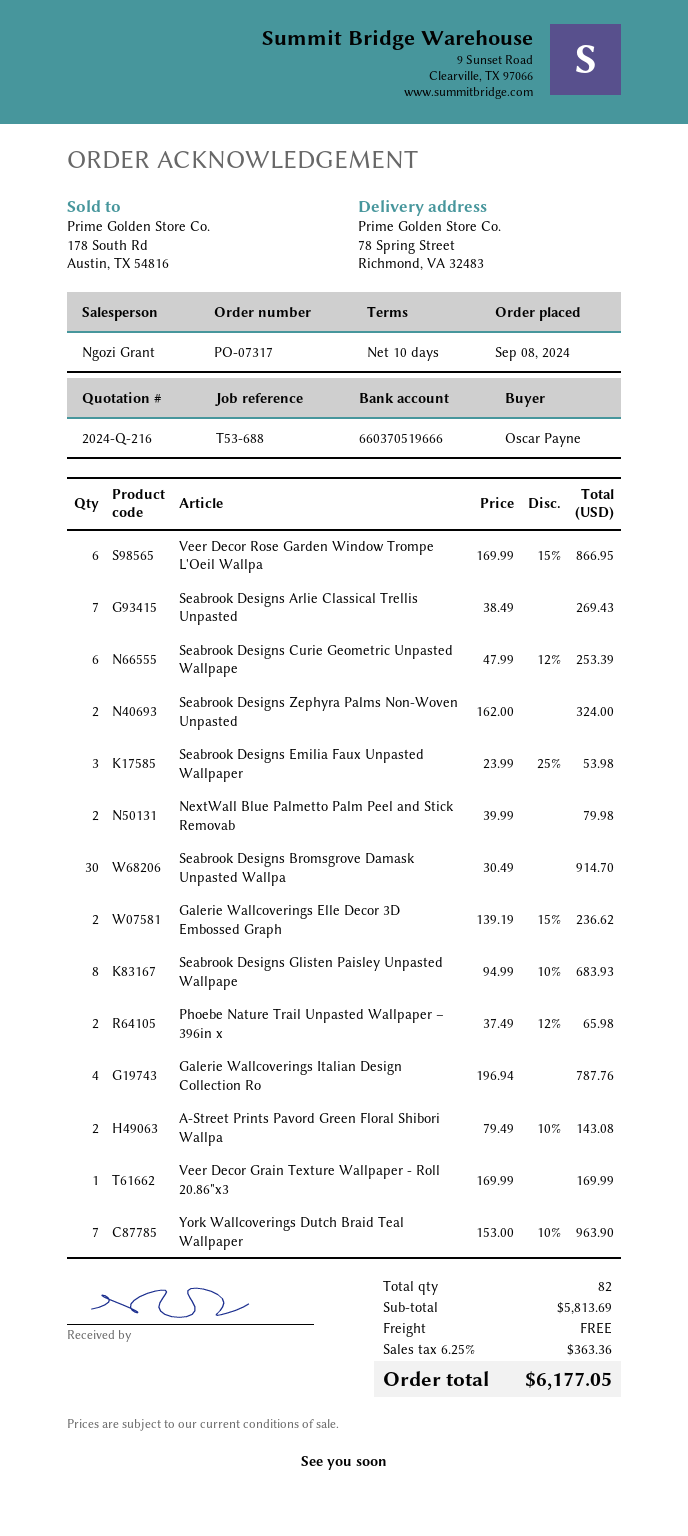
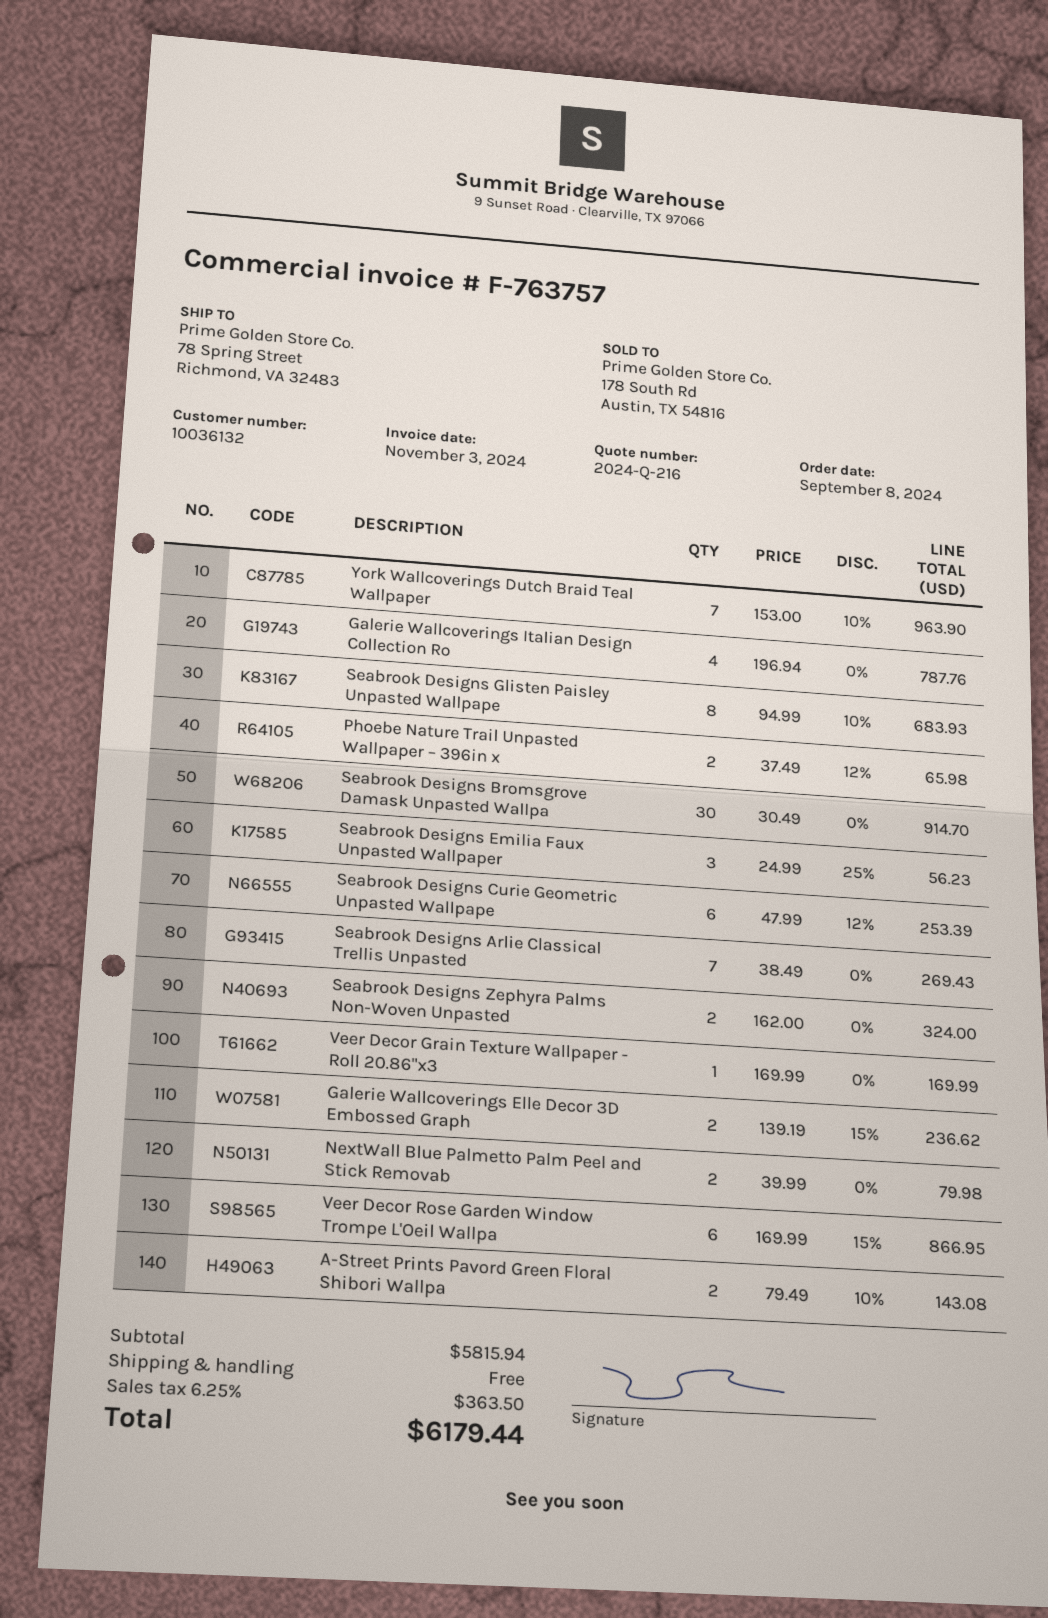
Seabrook Designs Emilia Faux Unpasted Wallpaper: 3 x 23.99 - 25% = 53.98 -> 3 x 24.99 - 25% = 56.23
subtotal: 5813.69 -> 5815.94
tax: 6.25% = 363.36 -> 6.25% = 363.50
total: 6177.05 -> 6179.44

